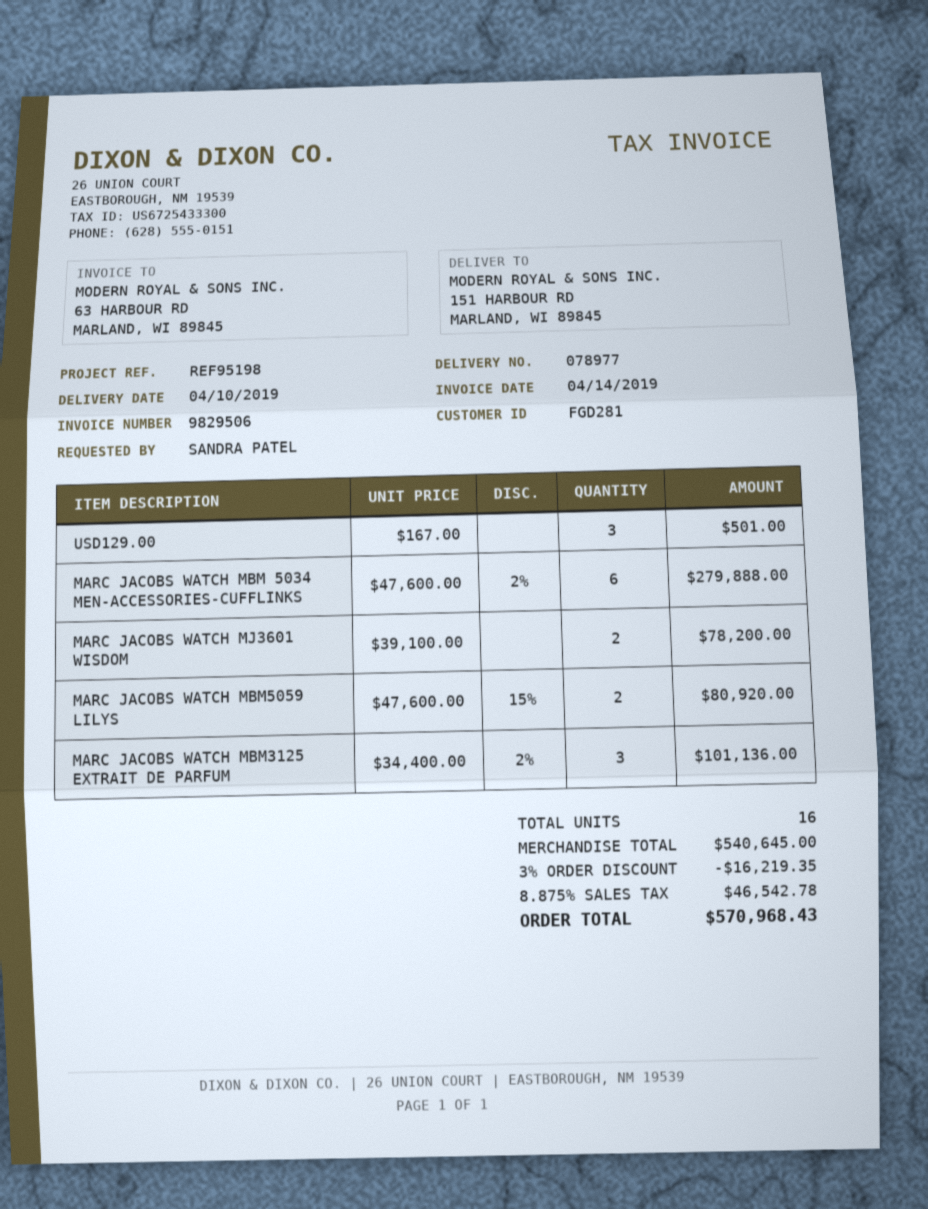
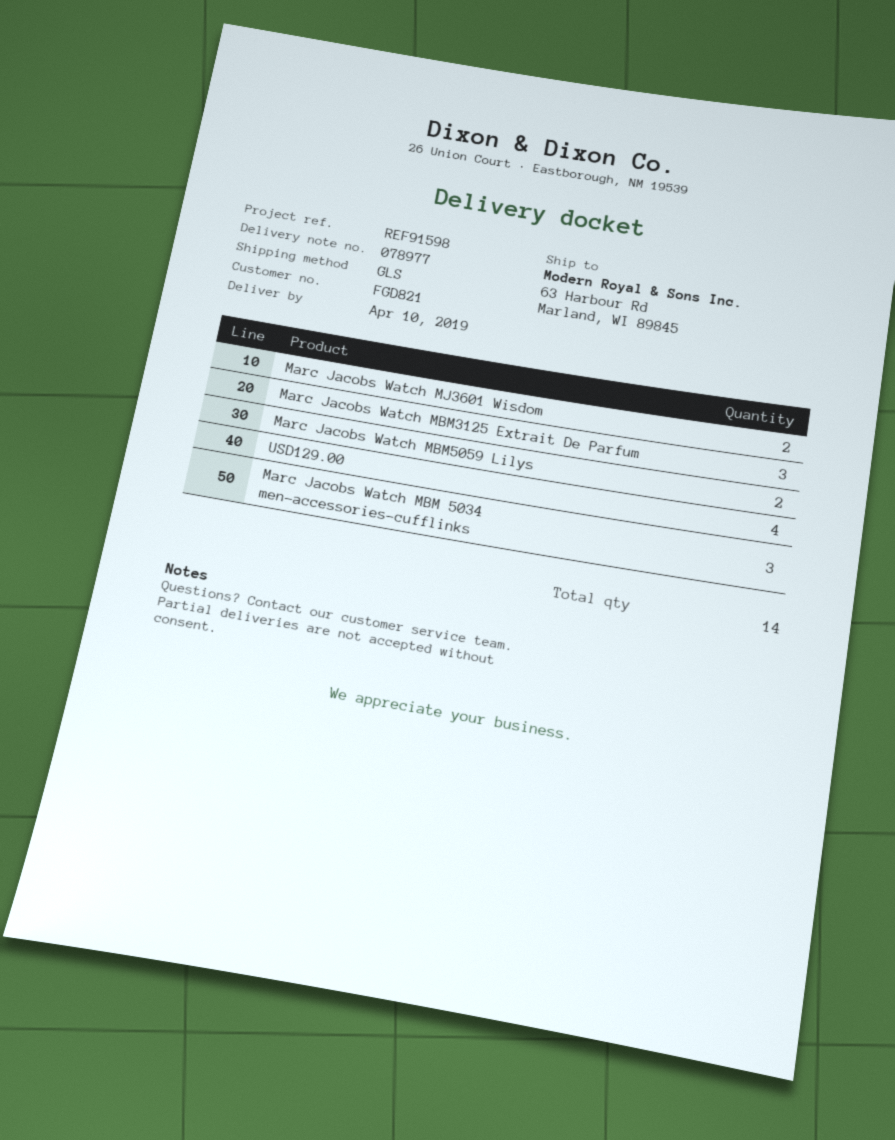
customer number: FGD281 -> FGD821
reference: REF95198 -> REF91598
ship to: 151 HARBOUR RD, MARLAND, WI 89845 -> 63 Harbour Rd, Marland, WI 89845
USD129.00: 3 -> 4
MARC JACOBS WATCH MBM 5034 MEN-ACCESSORIES-CUFFLINKS: 6 -> 3
total quantity: 16 -> 14

